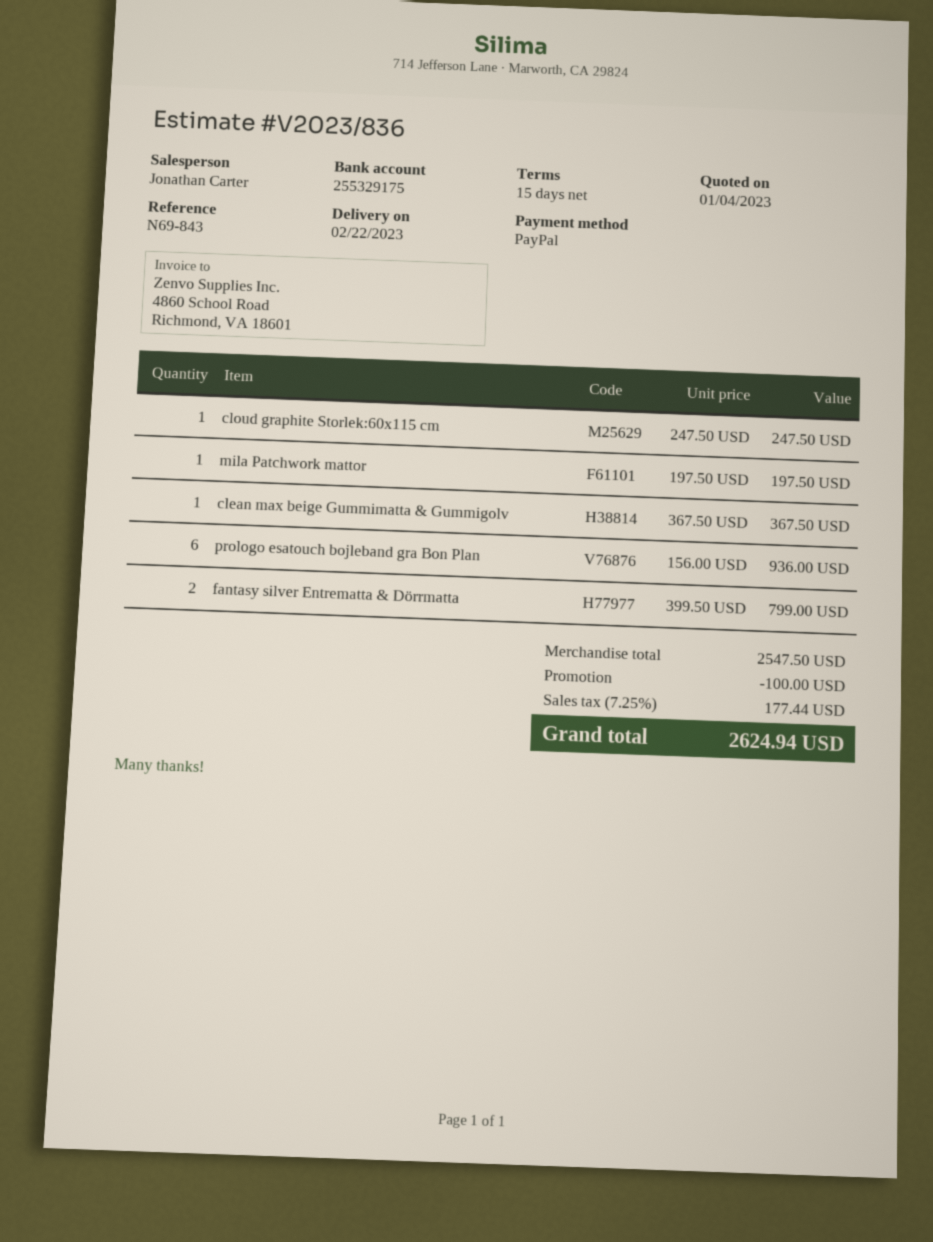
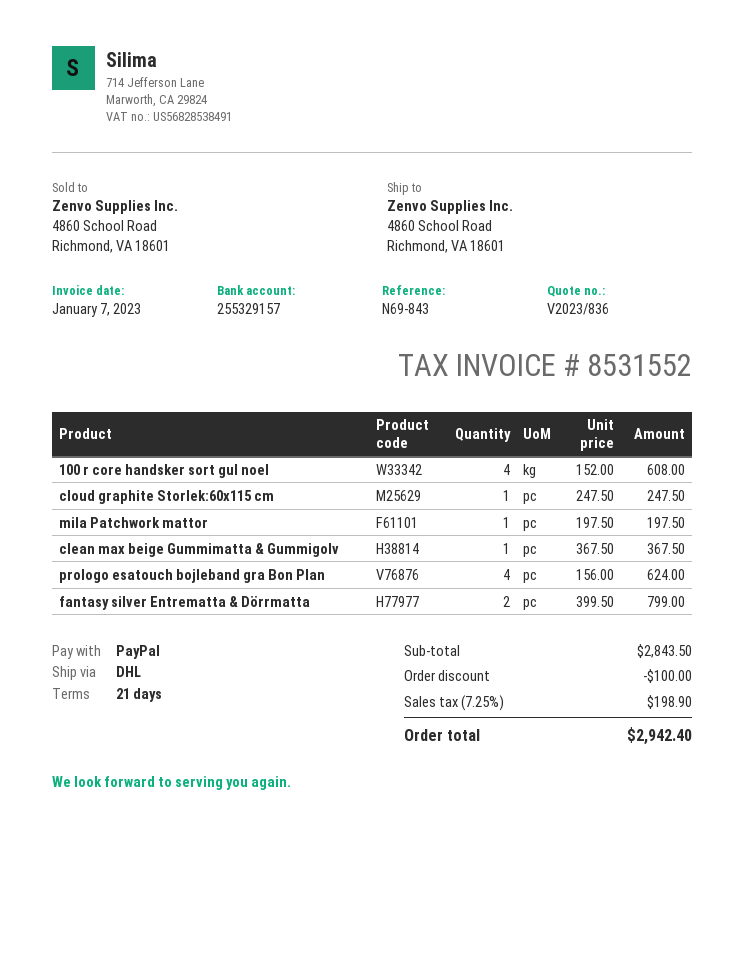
payment terms: 15 days -> 21 days
bank account: 255329175 -> 255329157
prologo esatouch bojleband gra Bon Plan: 6 x 156.00 = 936.00 -> 4 x 156.00 = 624.00
100 r core handsker sort gul noel: none -> 4 x 152.00 = 608.00
subtotal: 2547.50 -> 2843.50
tax: 7.25% = 177.44 -> 7.25% = 198.90
total: 2624.94 -> 2942.40

